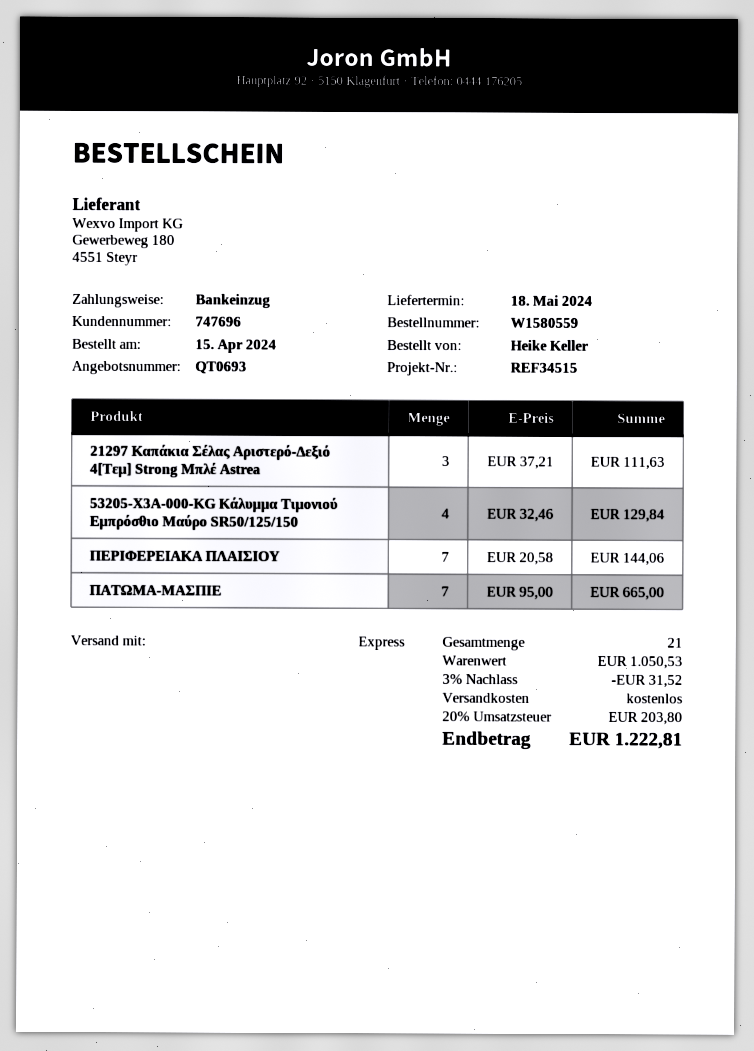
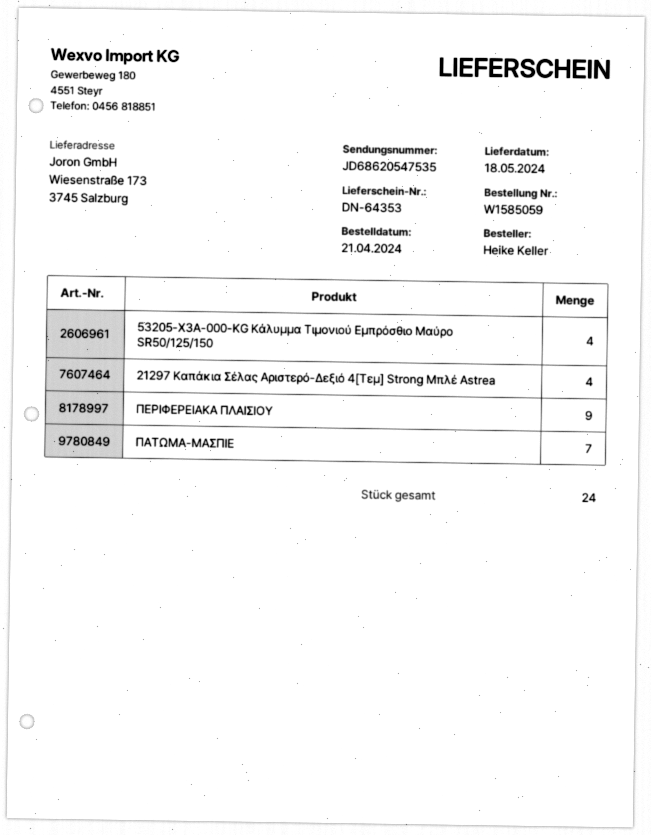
order number: W1580559 -> W1585059
order date: 2024-04-15 -> 2024-04-21
21297 Καπάκια Σέλας Αριστερό-Δεξιό 4[Τεμ] Strong Μπλέ Astrea: 3 -> 4
ΠΕΡΙΦΕΡΕΙΑΚΑ ΠΛΑΙΣΙΟΥ: 7 -> 9
total quantity: 21 -> 24

